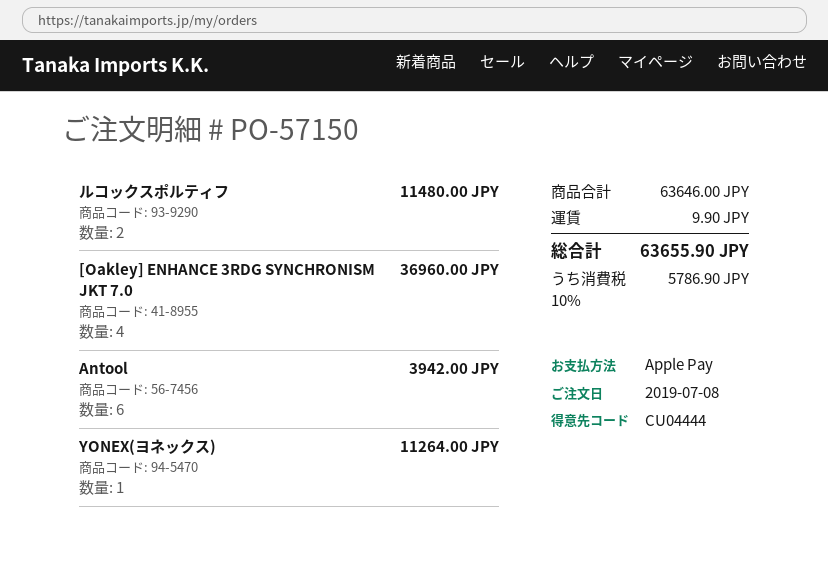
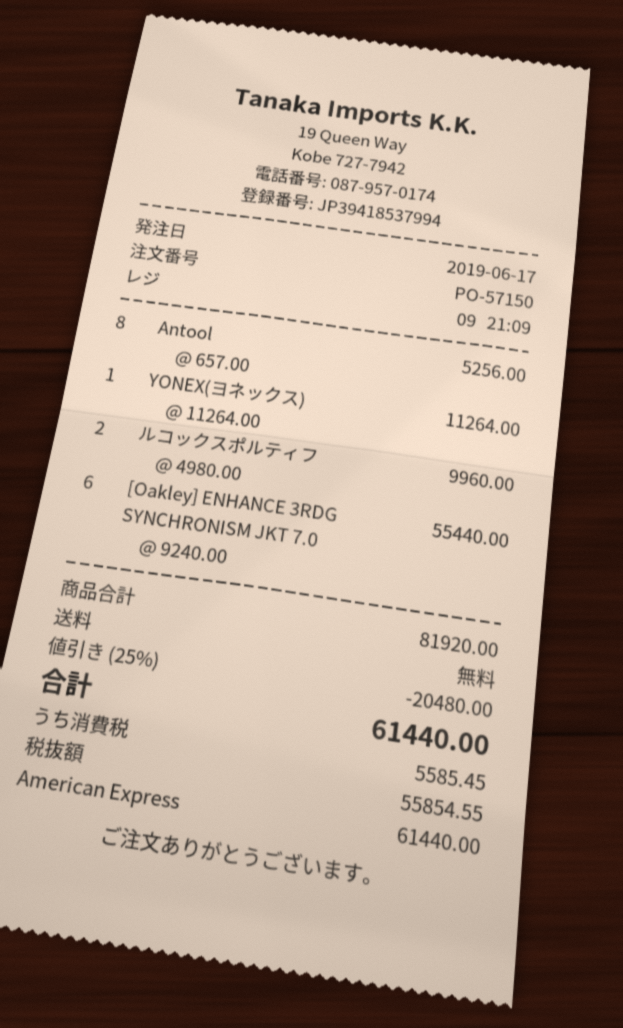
order date: 2019-07-08 -> 2019-06-17
payment method: Apple Pay -> American Express
ルコックスポルティフ: 2 for 11480.00 -> 2 for 9960.00
[Oakley] ENHANCE 3RDG SYNCHRONISM JKT 7.0: 4 for 36960.00 -> 6 for 55440.00
Antool: 6 for 3942.00 -> 8 for 5256.00
subtotal: 63646.00 -> 81920.00
discount: none -> 25% = 20480.00
shipping: 9.90 -> 0.00
tax: 5786.90 -> 5585.45
total: 63655.90 -> 61440.00

